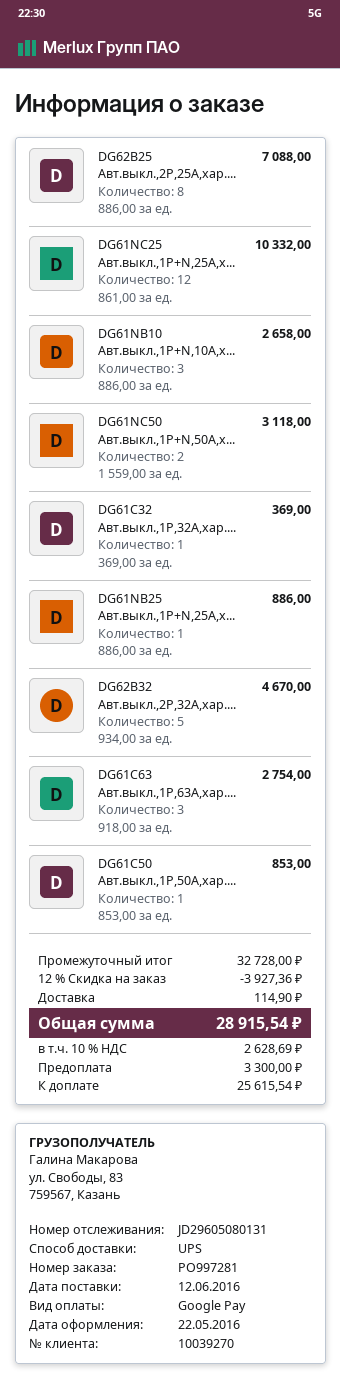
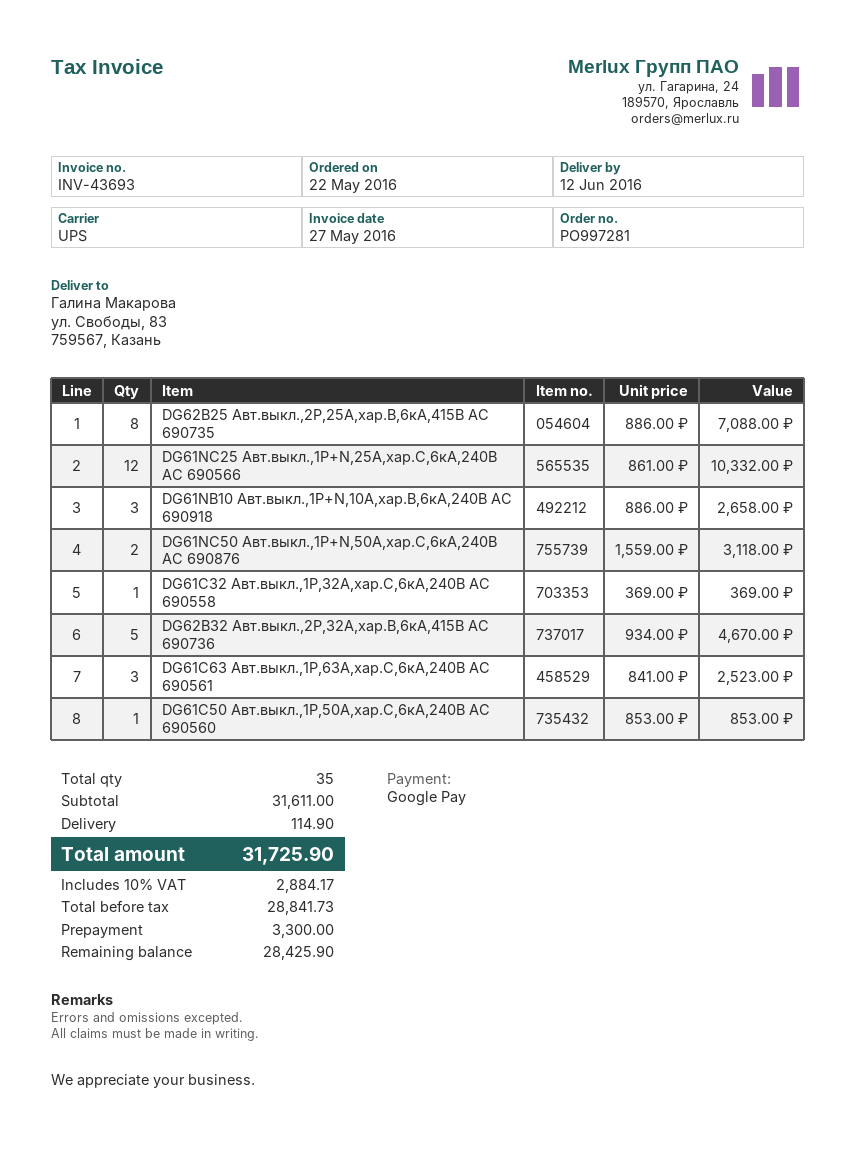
DG61NB25 Авт.выкл.,1Р+N,25А,х...: 1 x 886.00 = 886.00 -> none
DG61C63 Авт.выкл.,1Р,63А,хар....: 3 x 918.00 = 2754.00 -> 3 x 841.00 = 2523.00
subtotal: 32728.00 -> 31611.00
discount: 12% = 3927.36 -> none
tax: 10% = 2628.69 -> 10% = 2884.17
total: 28915.54 -> 31725.90
balance: 25615.54 -> 28425.90

